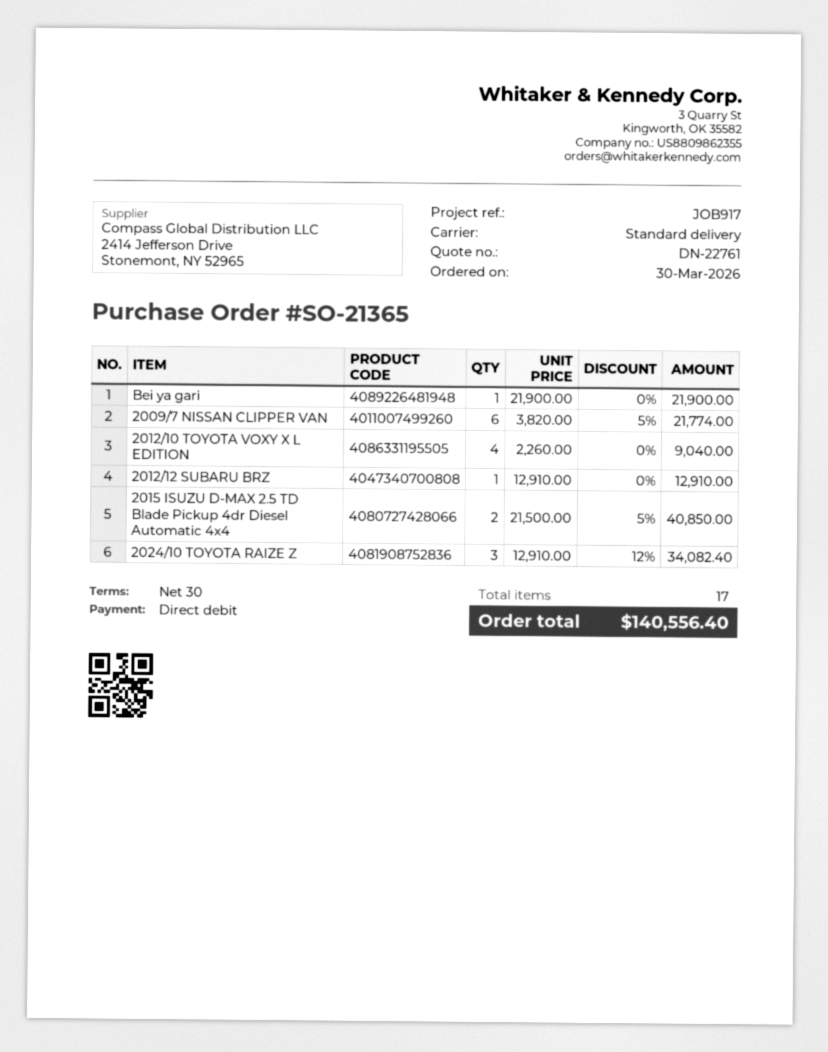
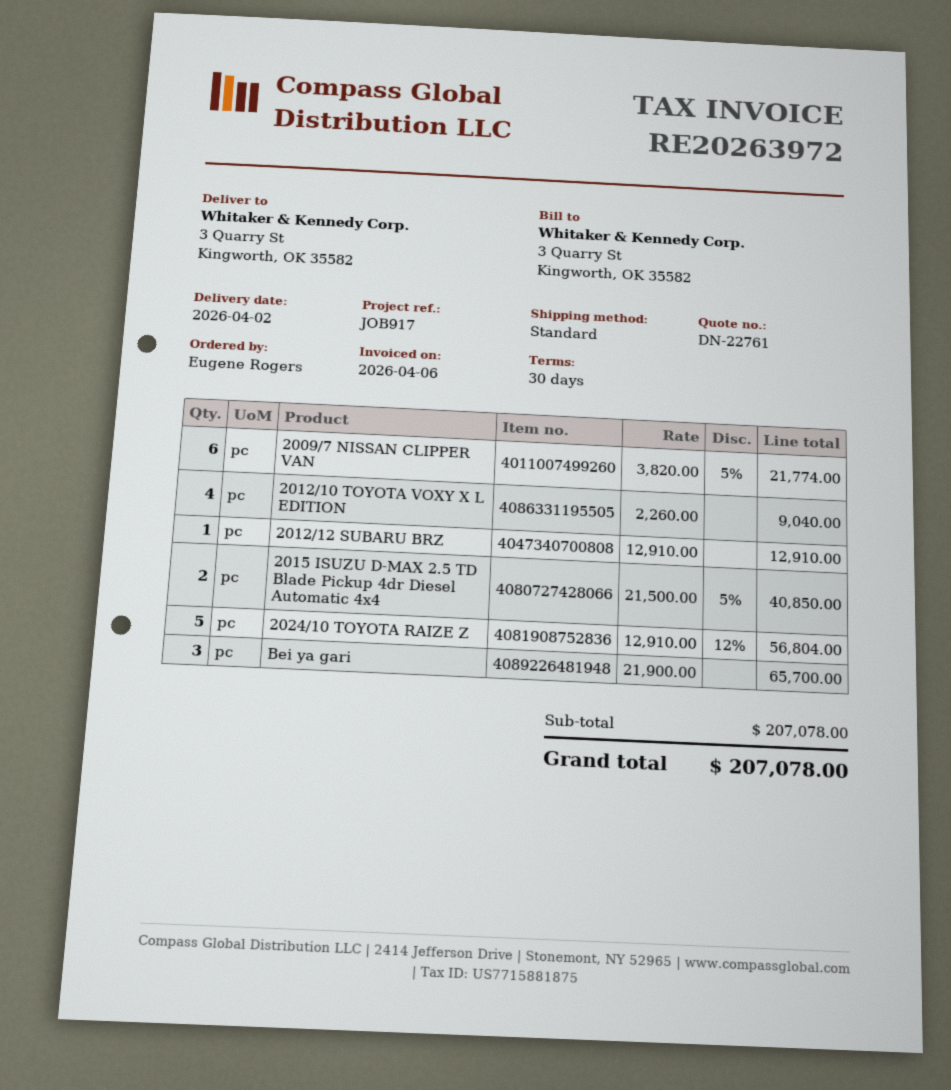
Bei ya gari: 1 x 21900.00 = 21900.00 -> 3 x 21900.00 = 65700.00
2024/10 TOYOTA RAIZE Z: 3 x 12910.00 - 12% = 34082.40 -> 5 x 12910.00 - 12% = 56804.00
total: 140556.40 -> 207078.00

